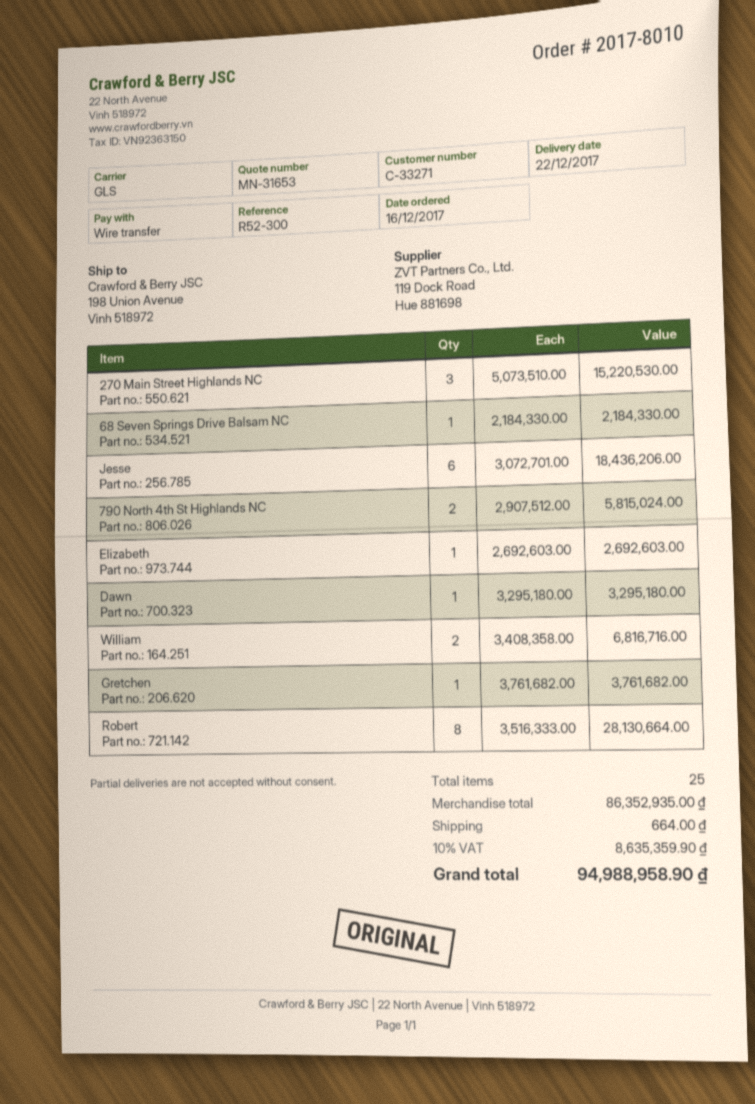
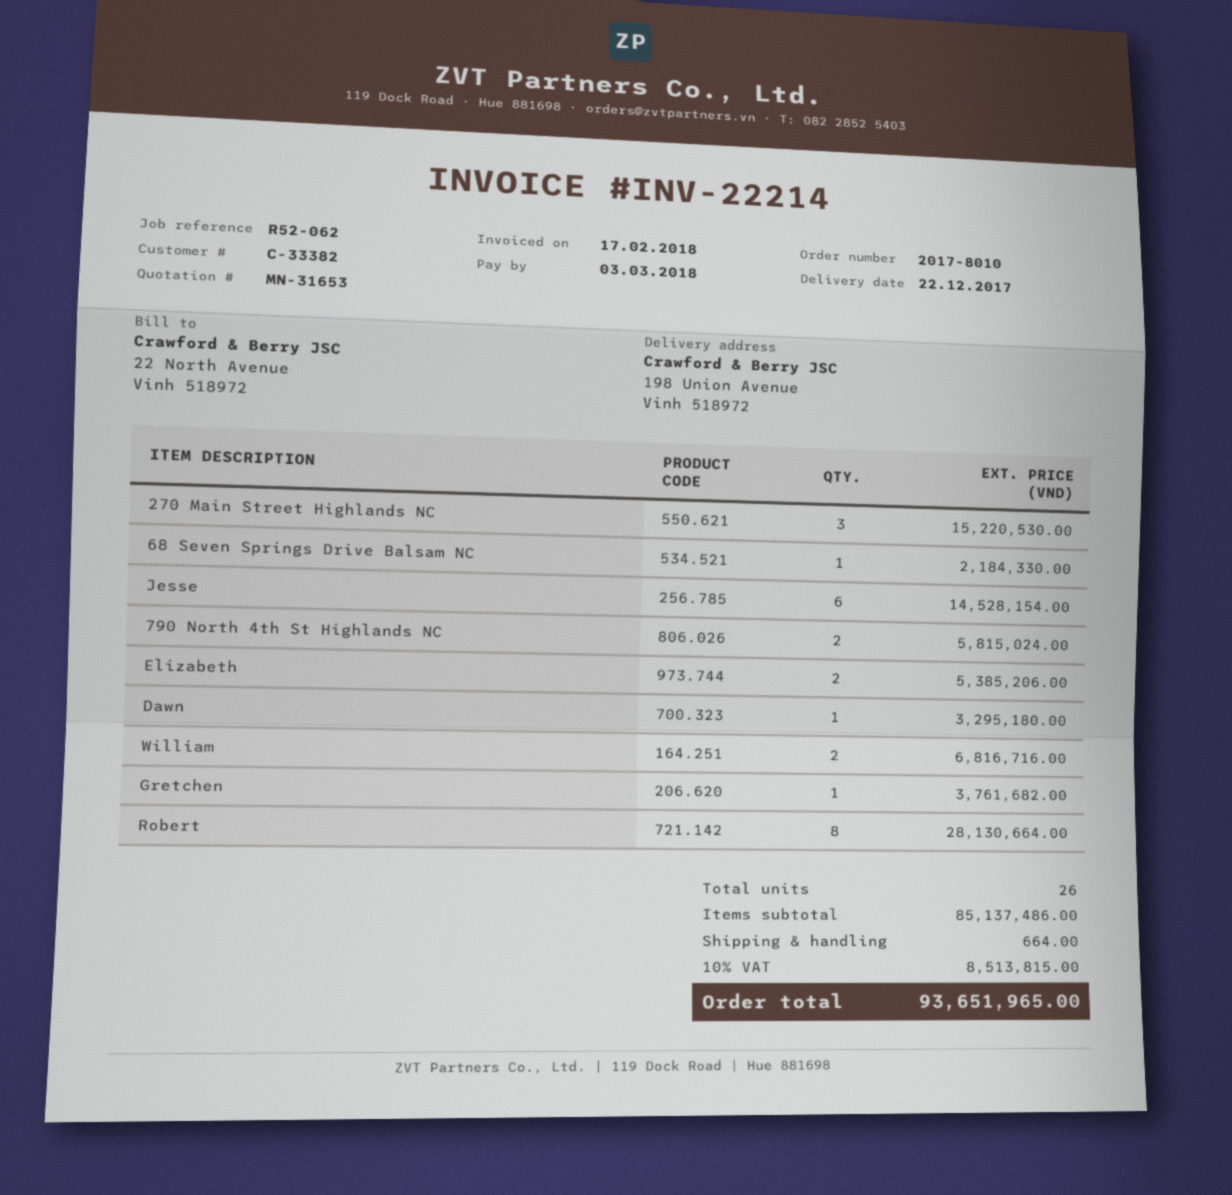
customer number: C-33271 -> C-33382
reference: R52-300 -> R52-062
Jesse: 6 for 18436206.00 -> 6 for 14528154.00
Elizabeth: 1 for 2692603.00 -> 2 for 5385206.00
total quantity: 25 -> 26
subtotal: 86352935.00 -> 85137486.00
tax: 10% = 8635359.90 -> 10% = 8513815.00
total: 94988958.90 -> 93651965.00

